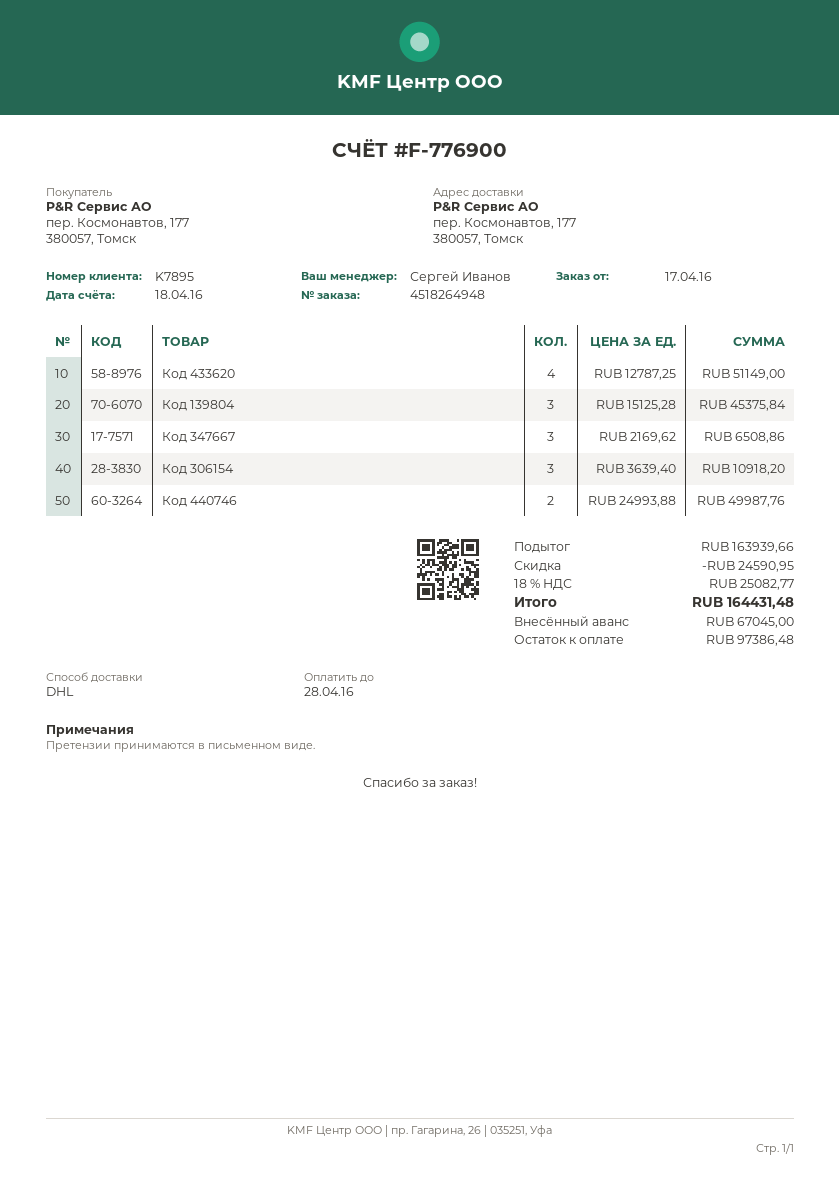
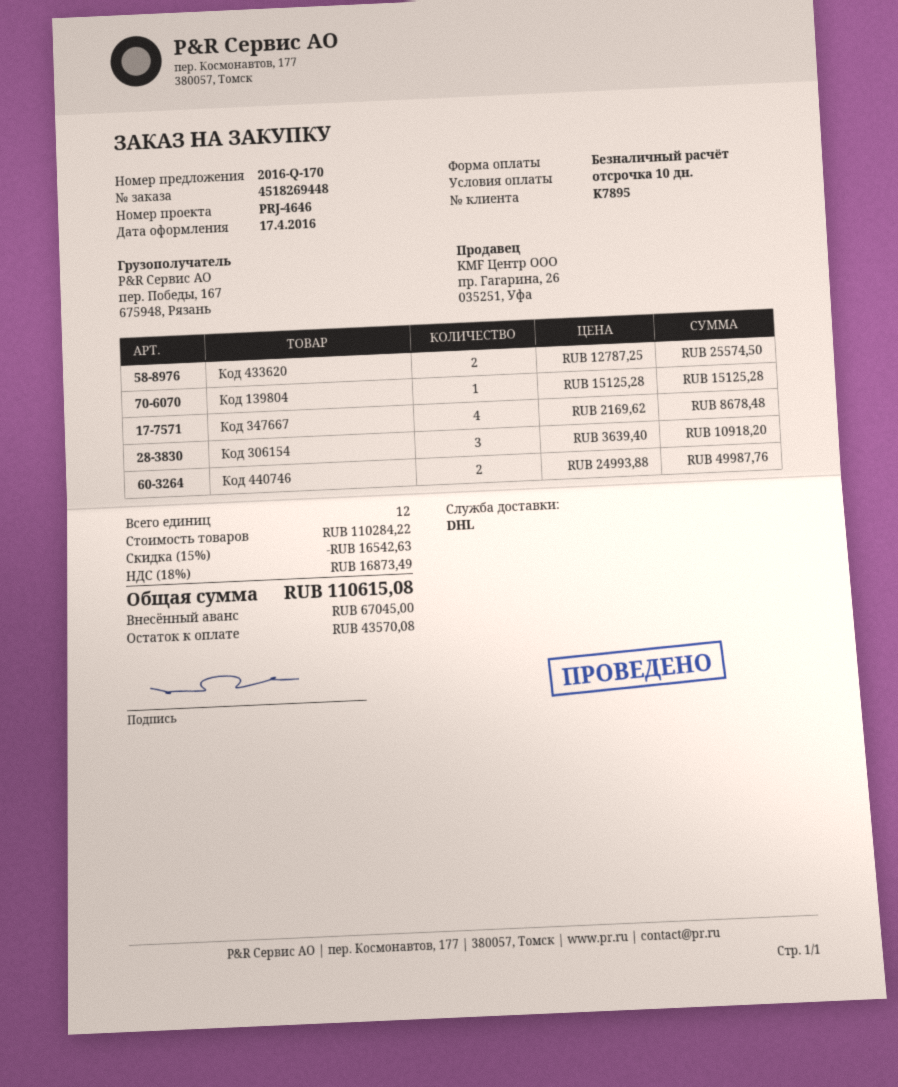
order number: 4518264948 -> 4518269448
ship to: пер. Космонавтов, 177, 380057, Томск -> пер. Победы, 167, 675948, Рязань
Код 433620: 4 x 12787.25 = 51149.00 -> 2 x 12787.25 = 25574.50
Код 139804: 3 x 15125.28 = 45375.84 -> 1 x 15125.28 = 15125.28
Код 347667: 3 x 2169.62 = 6508.86 -> 4 x 2169.62 = 8678.48
subtotal: 163939.66 -> 110284.22
discount: 24590.95 -> 16542.63
tax: 18% = 25082.77 -> 18% = 16873.49
total: 164431.48 -> 110615.08
balance: 97386.48 -> 43570.08

